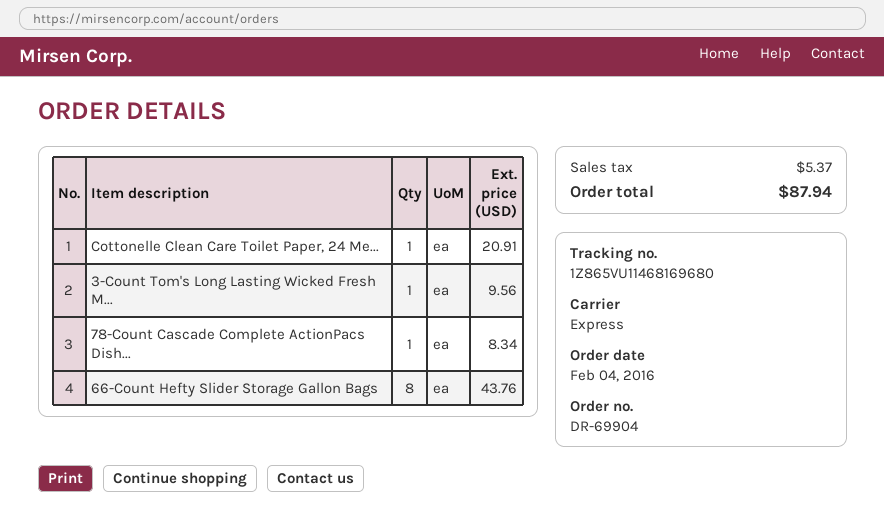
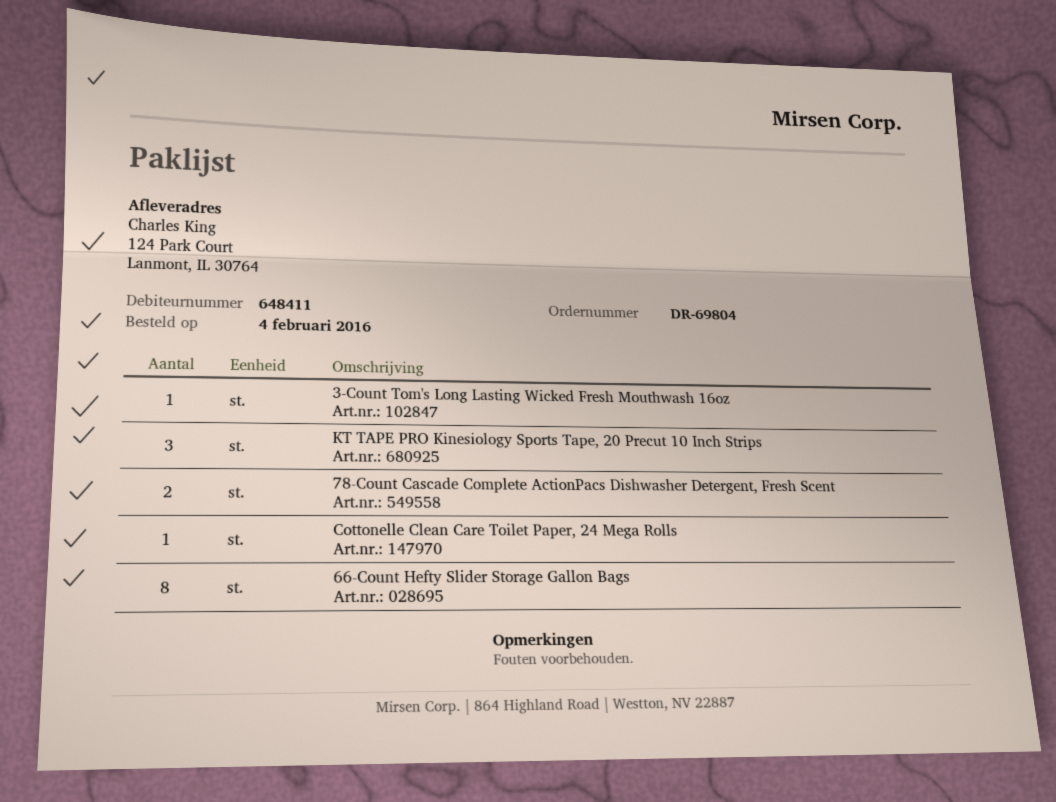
order number: DR-69904 -> DR-69804
78-Count Cascade Complete ActionPacs Dish...: 1 -> 2
KT TAPE PRO Kinesiology Sports Tape, 20 Precut 10 Inch Strips: none -> 3

